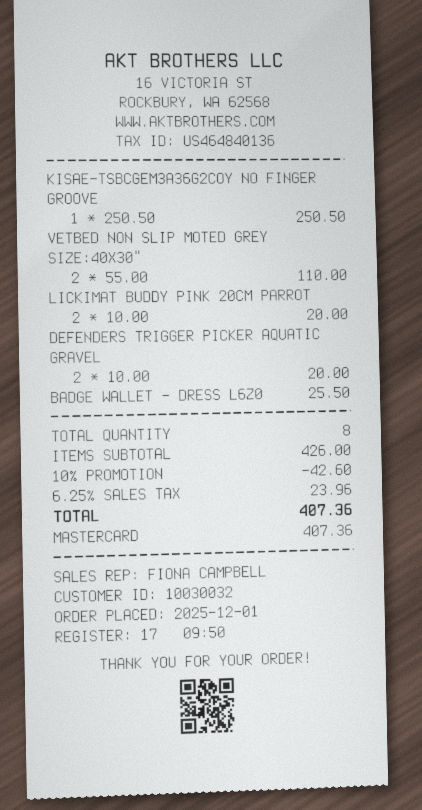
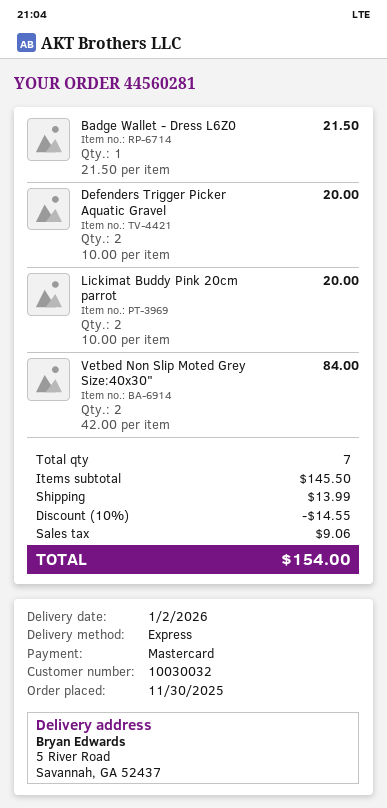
order date: 2025-12-01 -> 2025-11-30
KISAE-TSBCGEM3A36G2COY NO FINGER GROOVE: 1 x 250.50 = 250.50 -> none
VETBED NON SLIP MOTED GREY SIZE:40X30": 2 x 55.00 = 110.00 -> 2 x 42.00 = 84.00
BADGE WALLET - DRESS L6Z0: 1 x 25.50 = 25.50 -> 1 x 21.50 = 21.50
total quantity: 8 -> 7
subtotal: 426.00 -> 145.50
discount: 10% = 42.60 -> 10% = 14.55
shipping: none -> 13.99
tax: 23.96 -> 9.06
total: 407.36 -> 154.00

